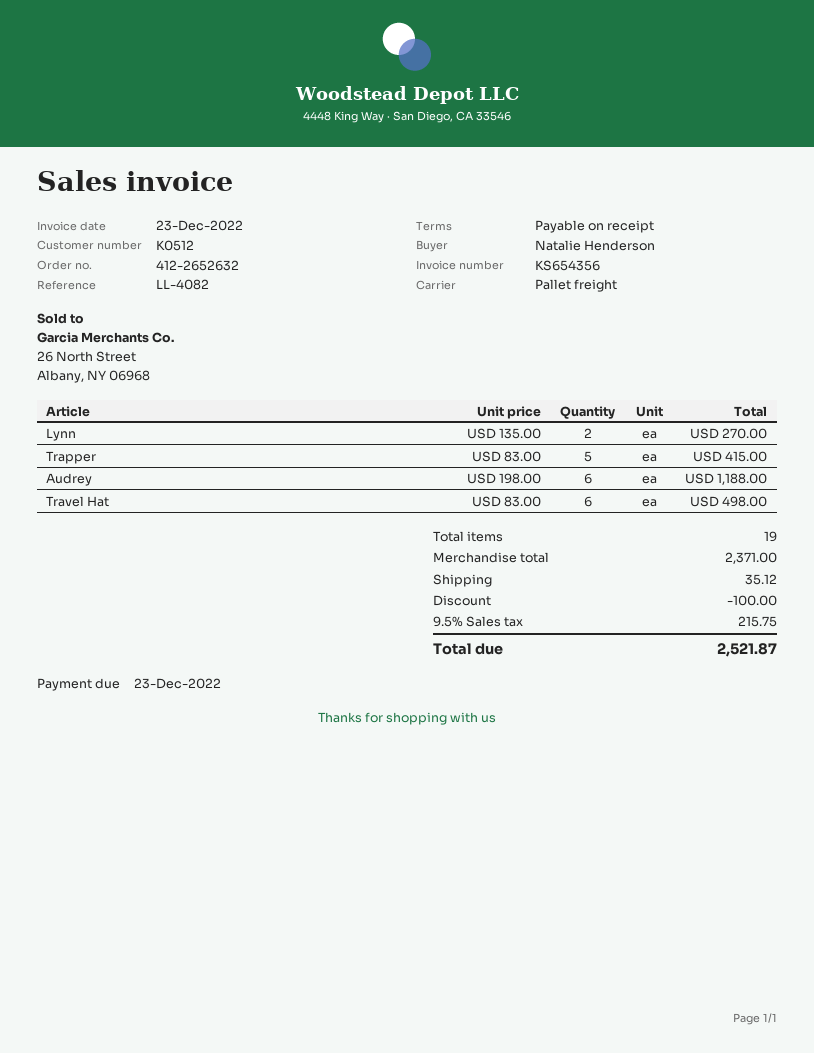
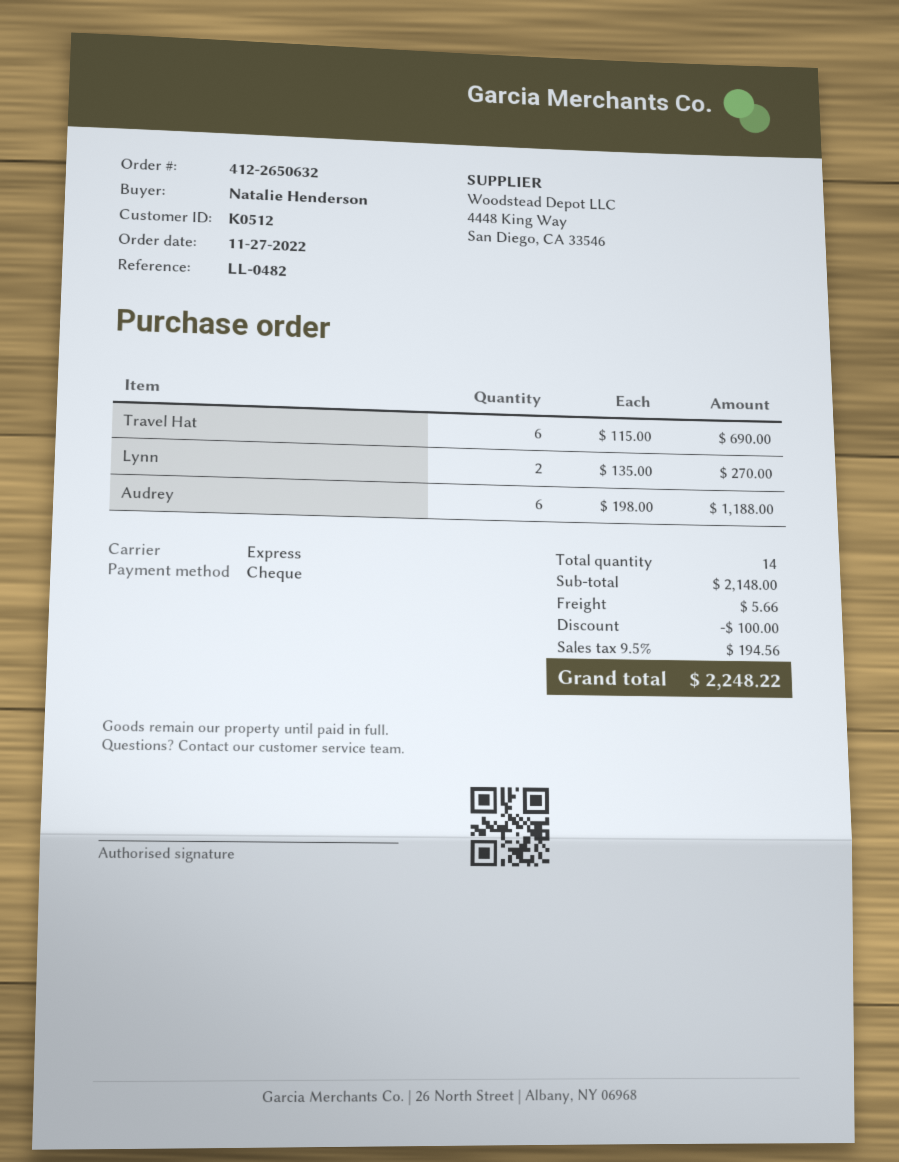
order number: 412-2652632 -> 412-2650632
reference: LL-4082 -> LL-0482
shipping method: pallet freight -> express
Trapper: 5 x 83.00 = 415.00 -> none
Travel Hat: 6 x 83.00 = 498.00 -> 6 x 115.00 = 690.00
total quantity: 19 -> 14
subtotal: 2371.00 -> 2148.00
shipping: 35.12 -> 5.66
tax: 9.5% = 215.75 -> 9.5% = 194.56
total: 2521.87 -> 2248.22

